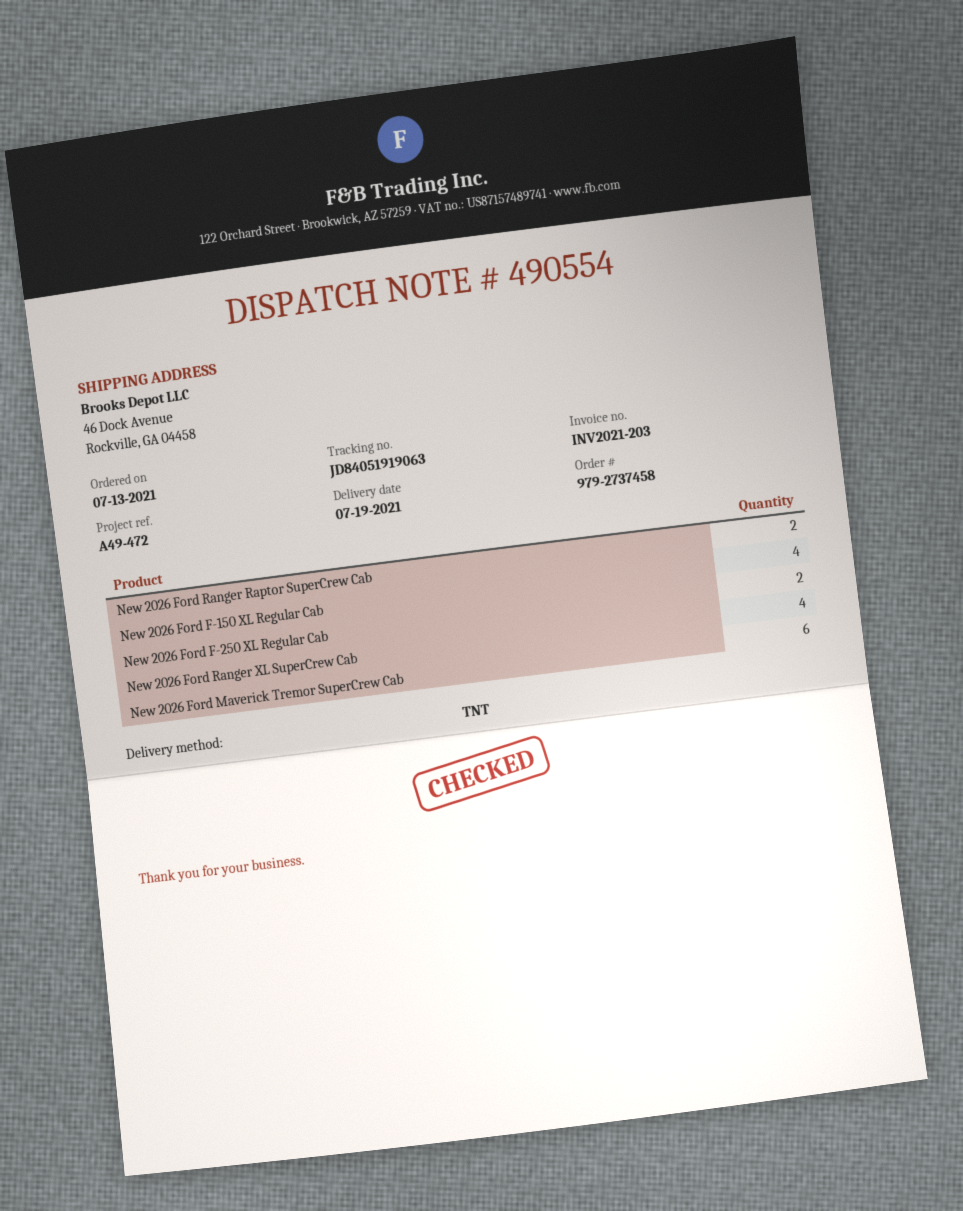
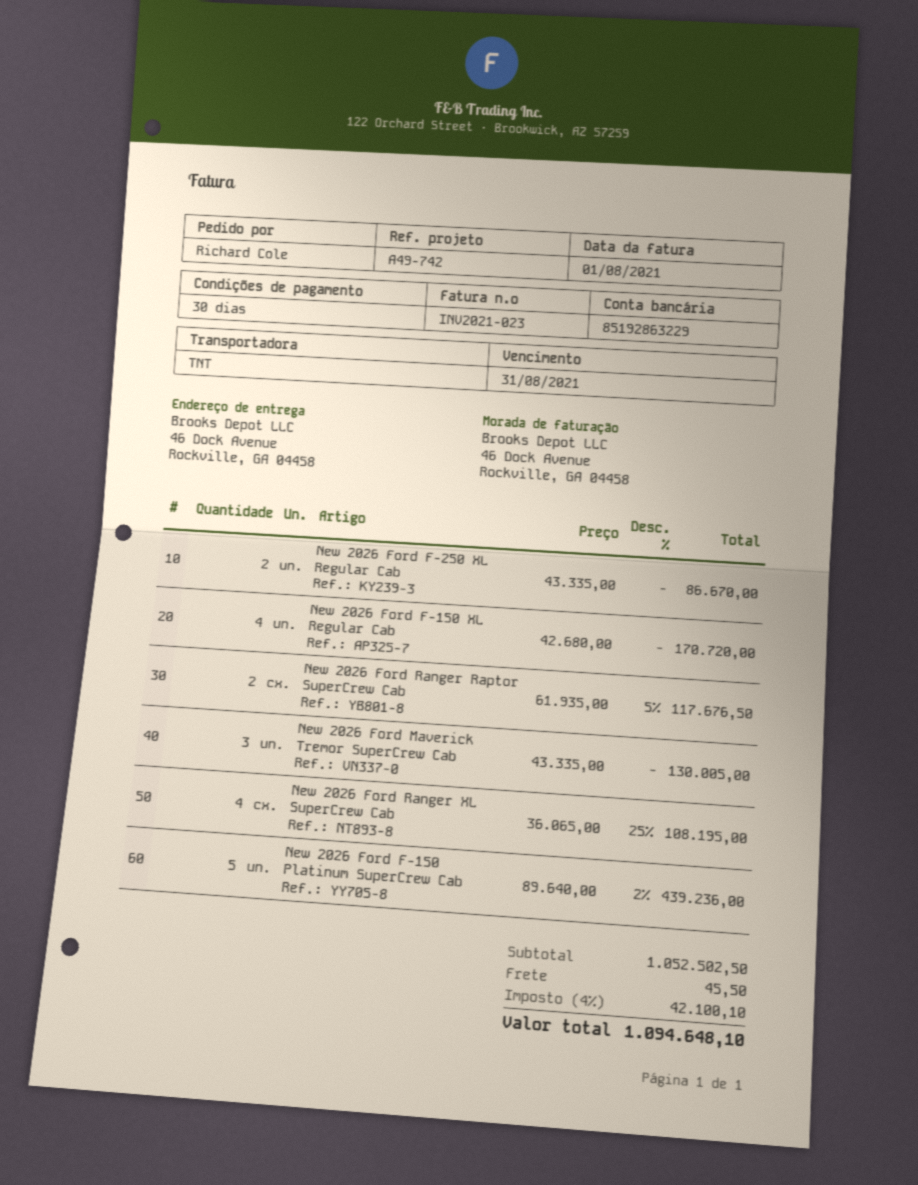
invoice number: INV2021-203 -> INV2021-023
reference: A49-472 -> A49-742
New 2026 Ford Maverick Tremor SuperCrew Cab: 6 -> 3
New 2026 Ford F-150 Platinum SuperCrew Cab: none -> 5

